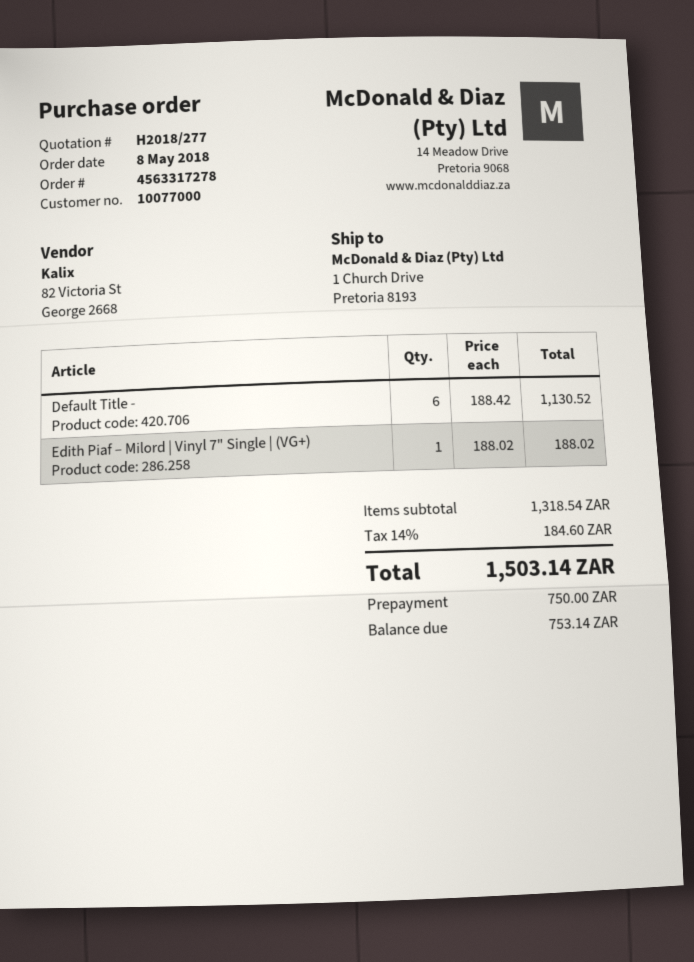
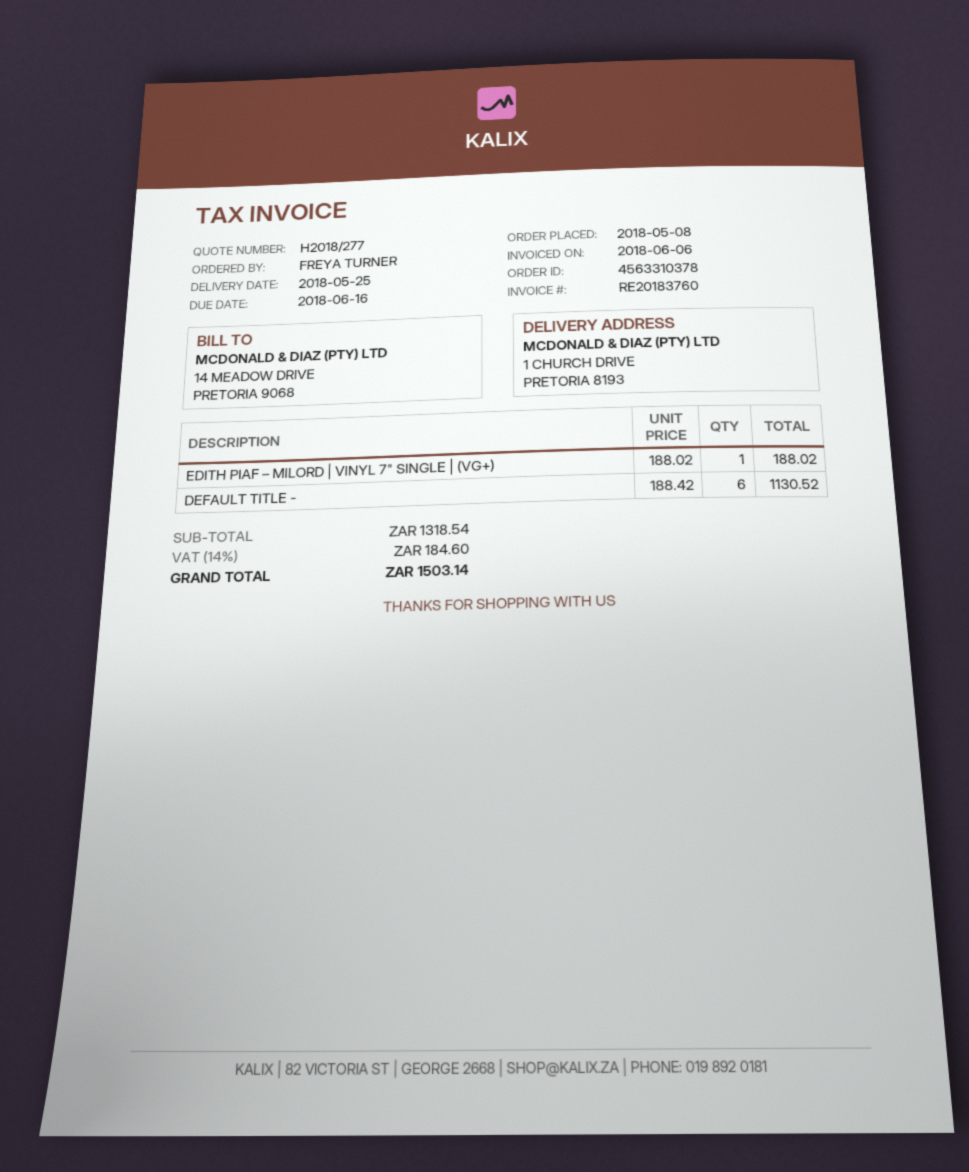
order number: 4563317278 -> 4563310378

